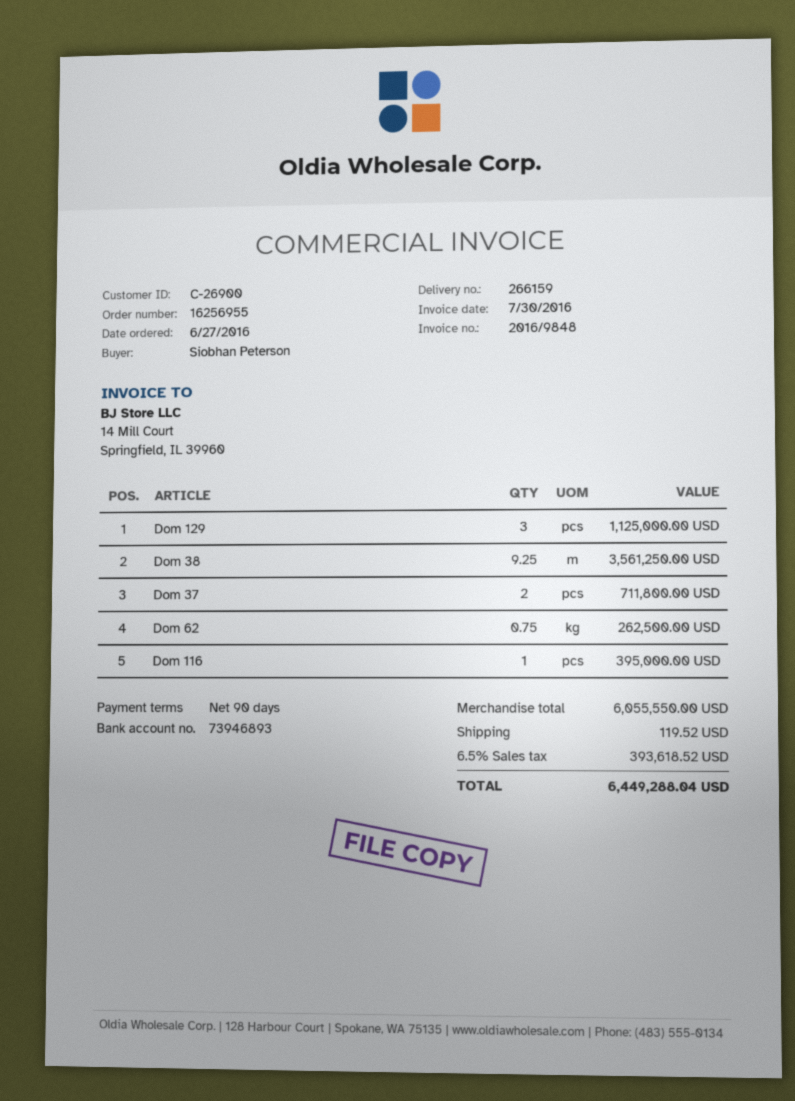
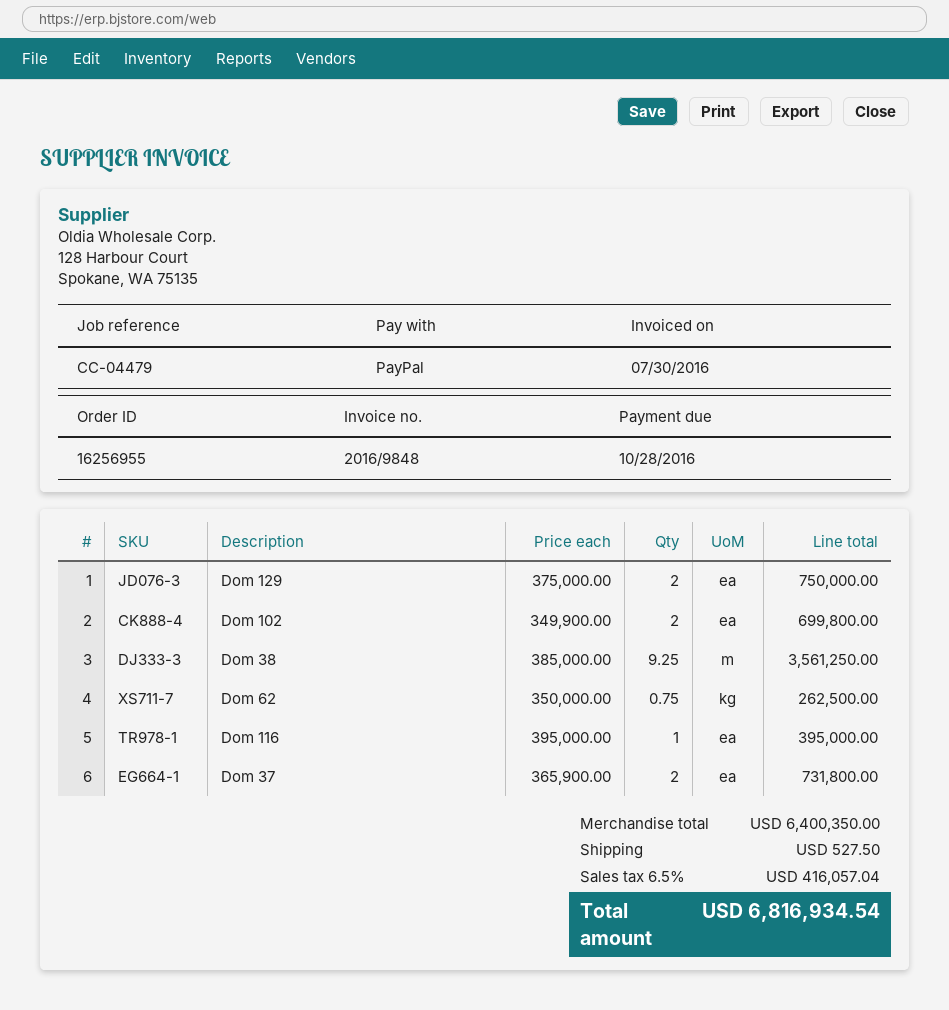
Dom 129: 3 for 1125000.00 -> 2 for 750000.00
Dom 37: 2 for 711800.00 -> 2 for 731800.00
Dom 102: none -> 2 for 699800.00
subtotal: 6055550.00 -> 6400350.00
shipping: 119.52 -> 527.50
tax: 6.5% = 393618.52 -> 6.5% = 416057.04
total: 6449288.04 -> 6816934.54

